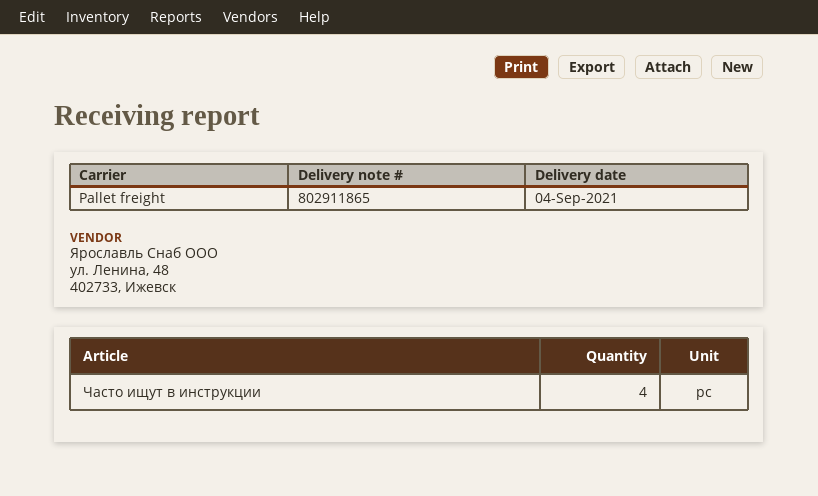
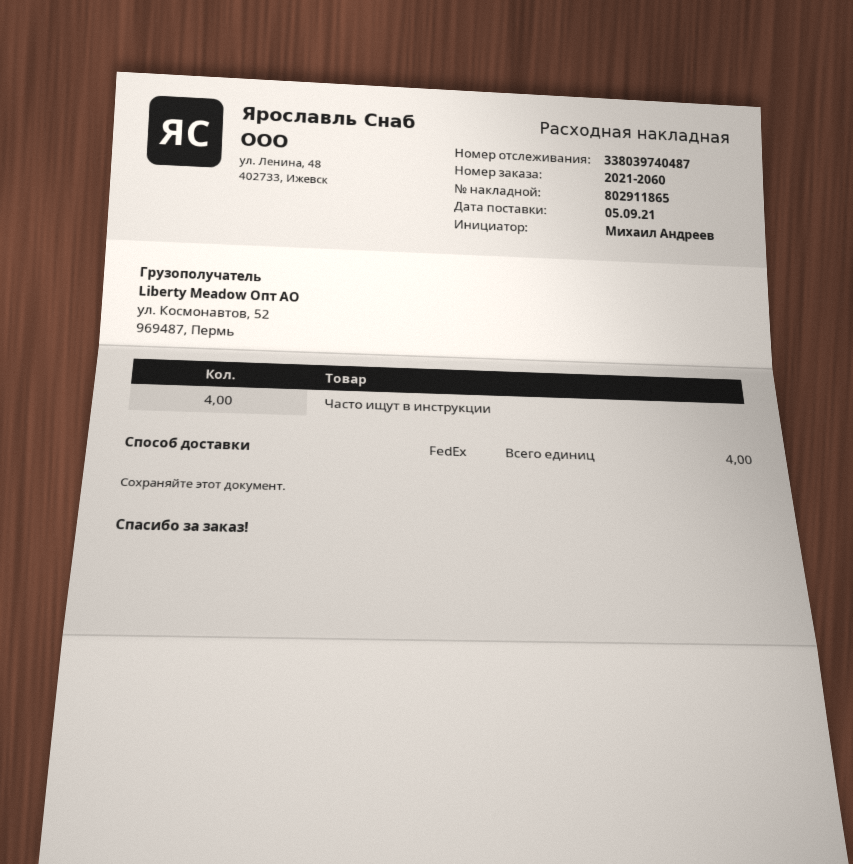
delivery date: 2021-09-04 -> 2021-09-05
shipping method: pallet freight -> FedEx

